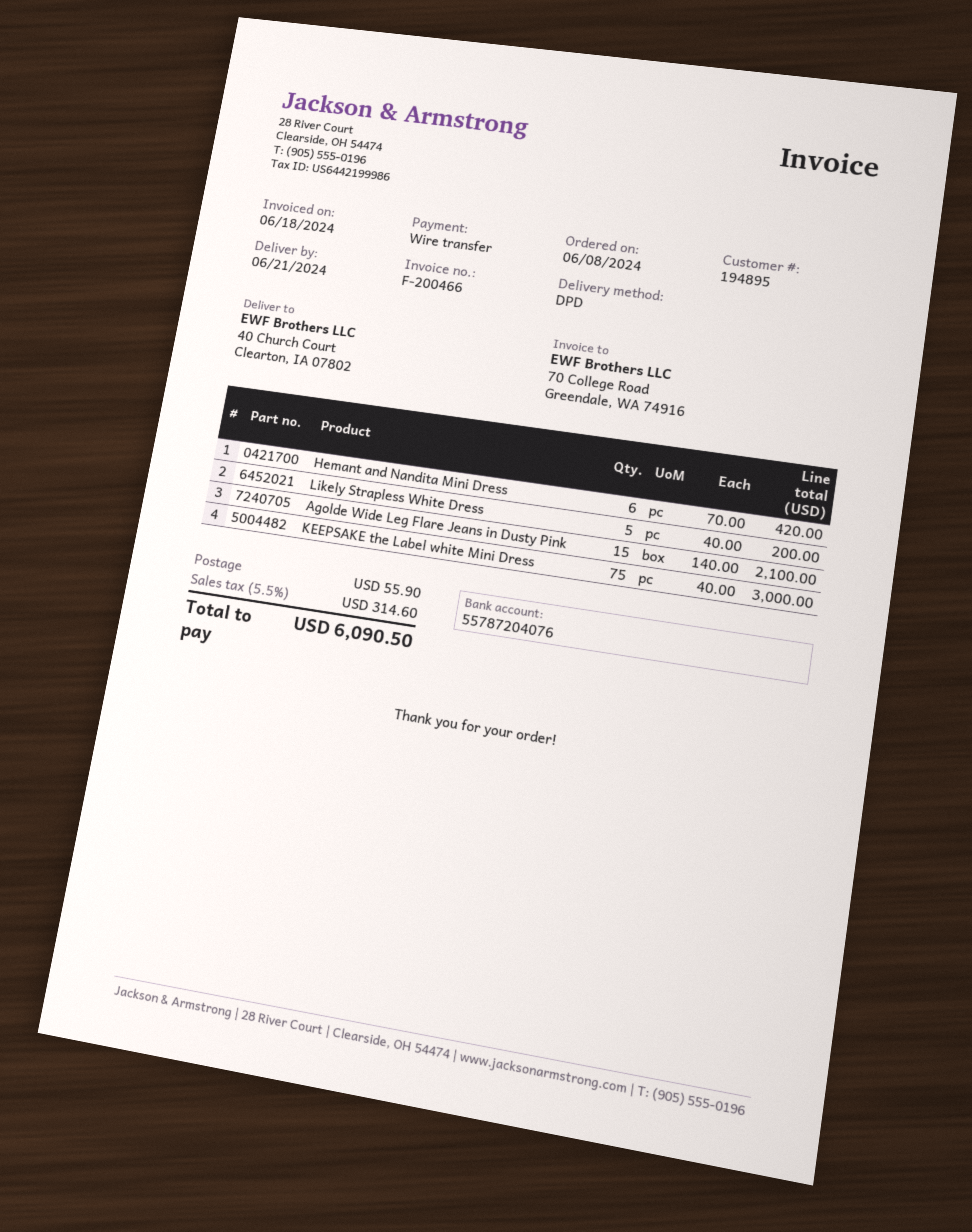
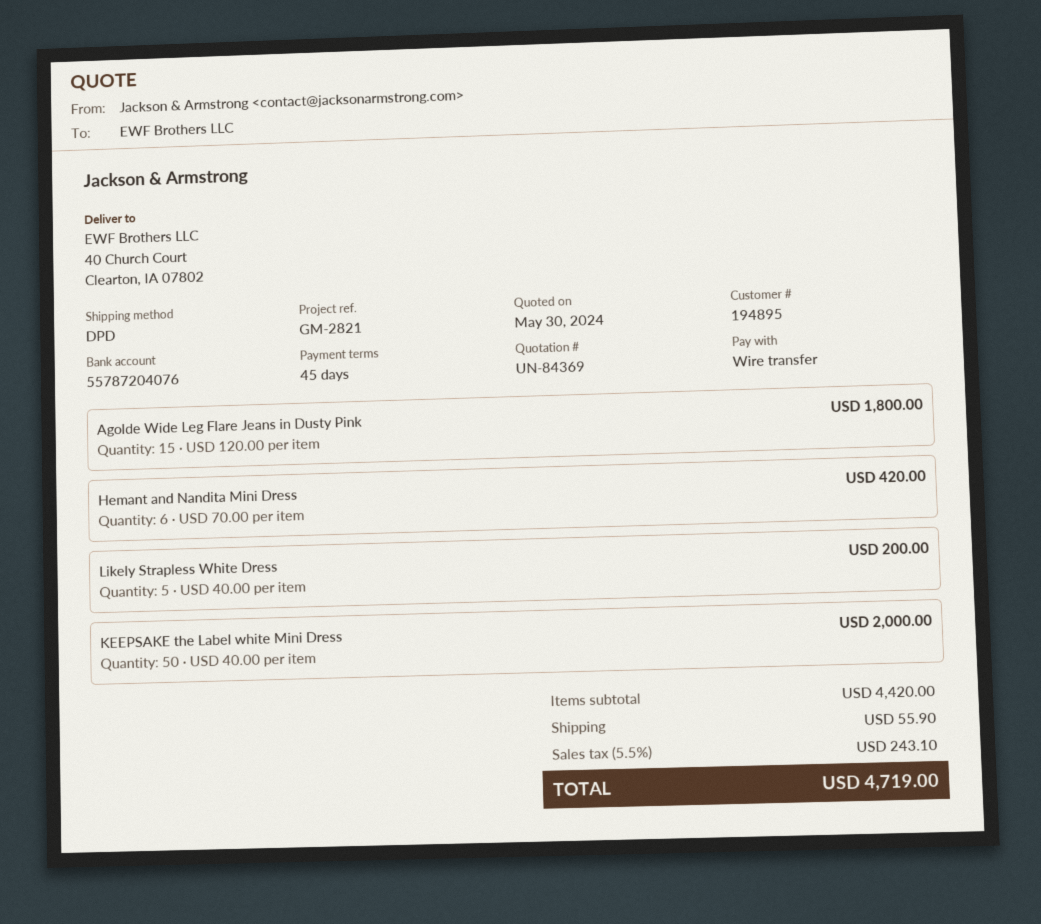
Agolde Wide Leg Flare Jeans in Dusty Pink: 15 x 140.00 = 2100.00 -> 15 x 120.00 = 1800.00
KEEPSAKE the Label white Mini Dress: 75 x 40.00 = 3000.00 -> 50 x 40.00 = 2000.00
tax: 5.5% = 314.60 -> 5.5% = 243.10
total: 6090.50 -> 4719.00

